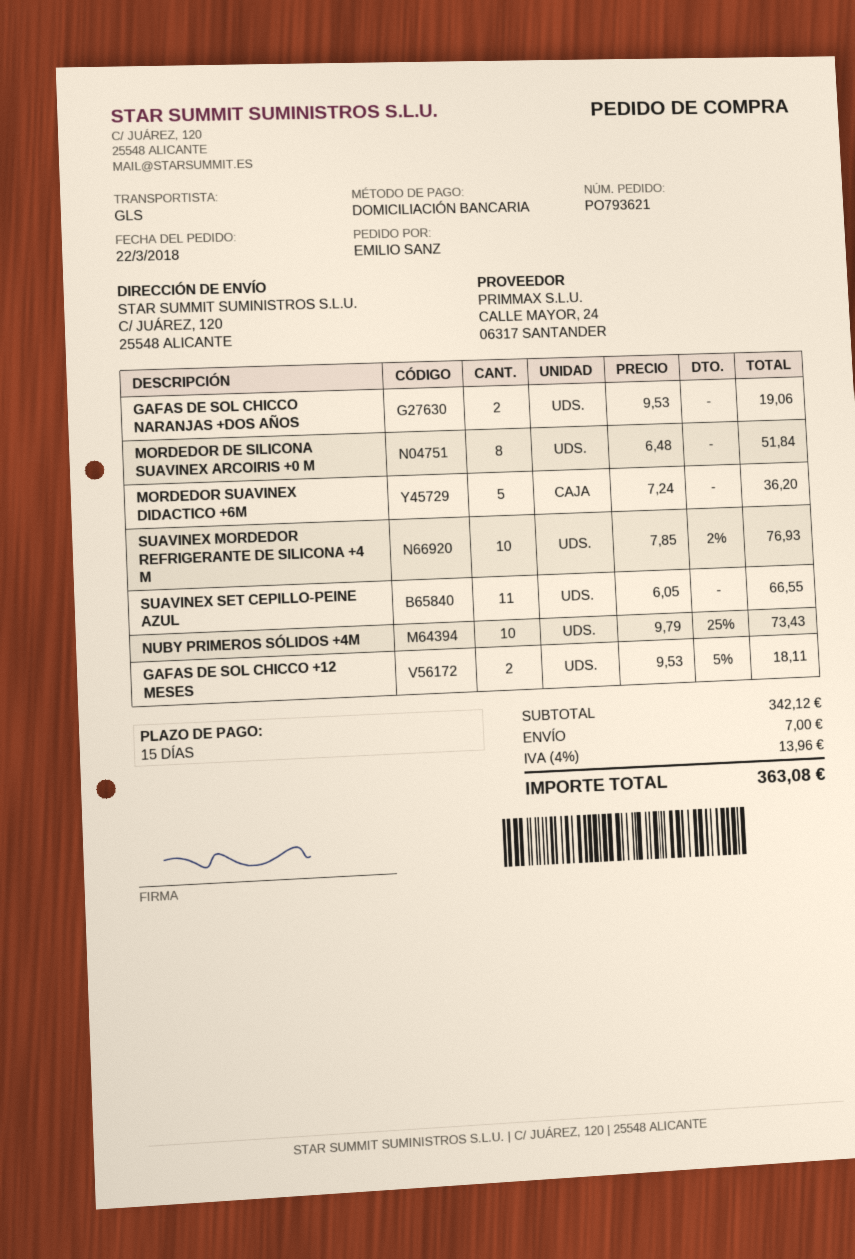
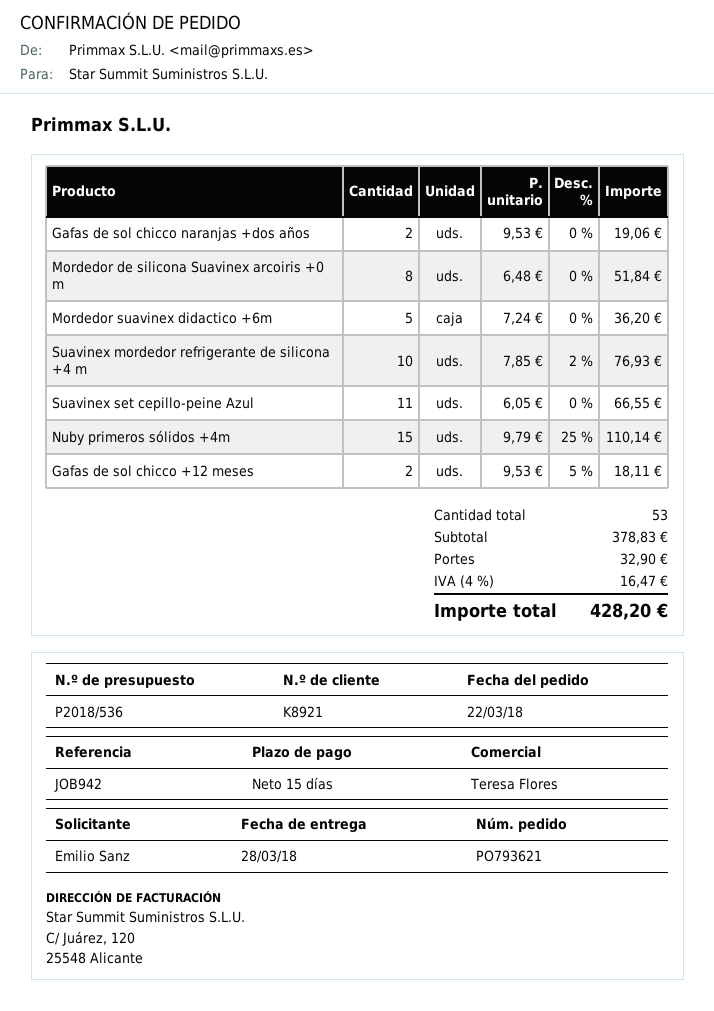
NUBY PRIMEROS SÓLIDOS +4M: 10 x 9.79 - 25% = 73.43 -> 15 x 9.79 - 25% = 110.14
subtotal: 342.12 -> 378.83
shipping: 7.00 -> 32.90
tax: 4% = 13.96 -> 4% = 16.47
total: 363.08 -> 428.20

